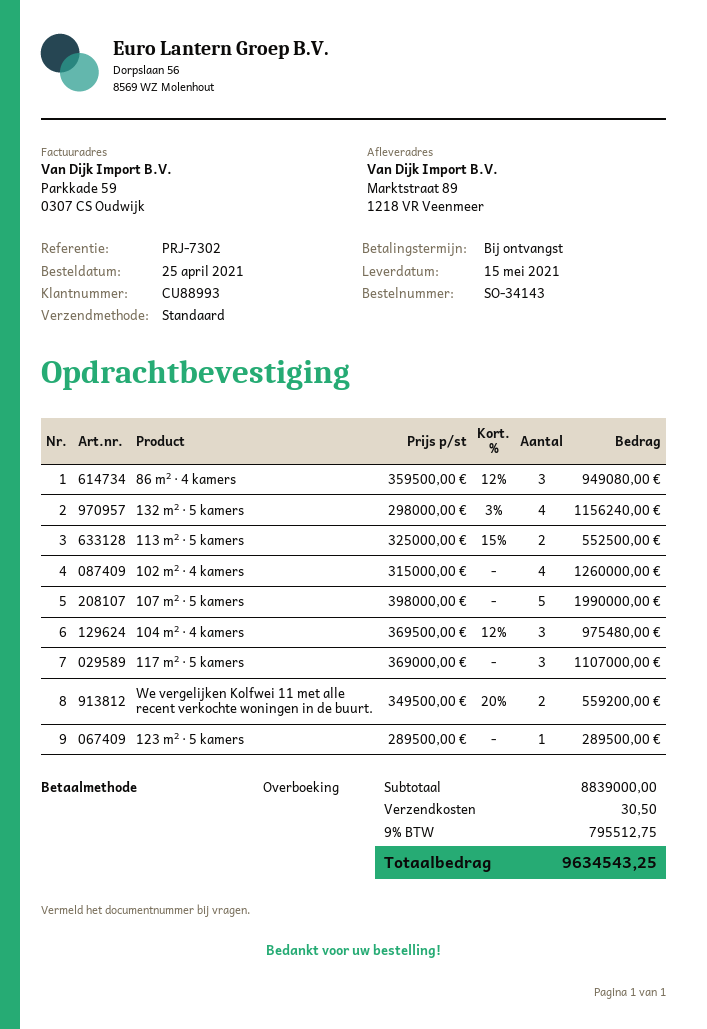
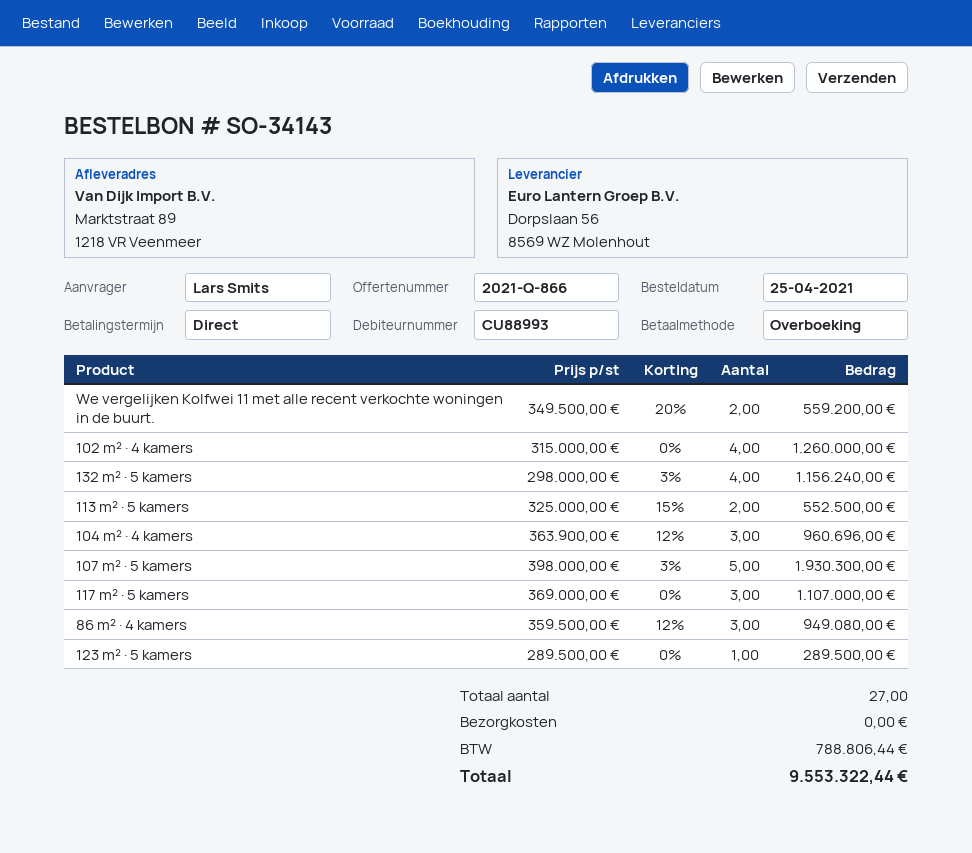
107 m² · 5 kamers: 5 x 398000.00 = 1990000.00 -> 5 x 398000.00 - 3% = 1930300.00
104 m² · 4 kamers: 3 x 369500.00 - 12% = 975480.00 -> 3 x 363900.00 - 12% = 960696.00
shipping: 30.50 -> 0.00
tax: 795512.75 -> 788806.44
total: 9634543.25 -> 9553322.44

